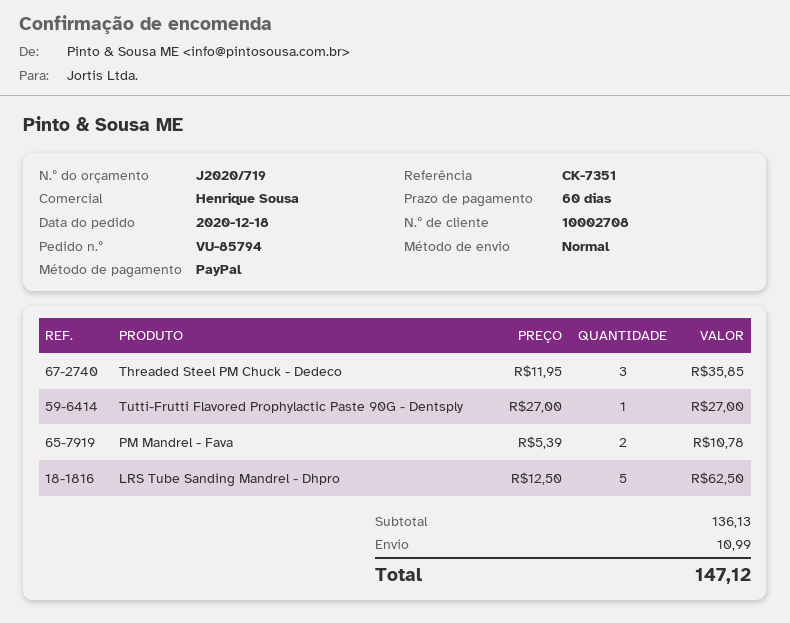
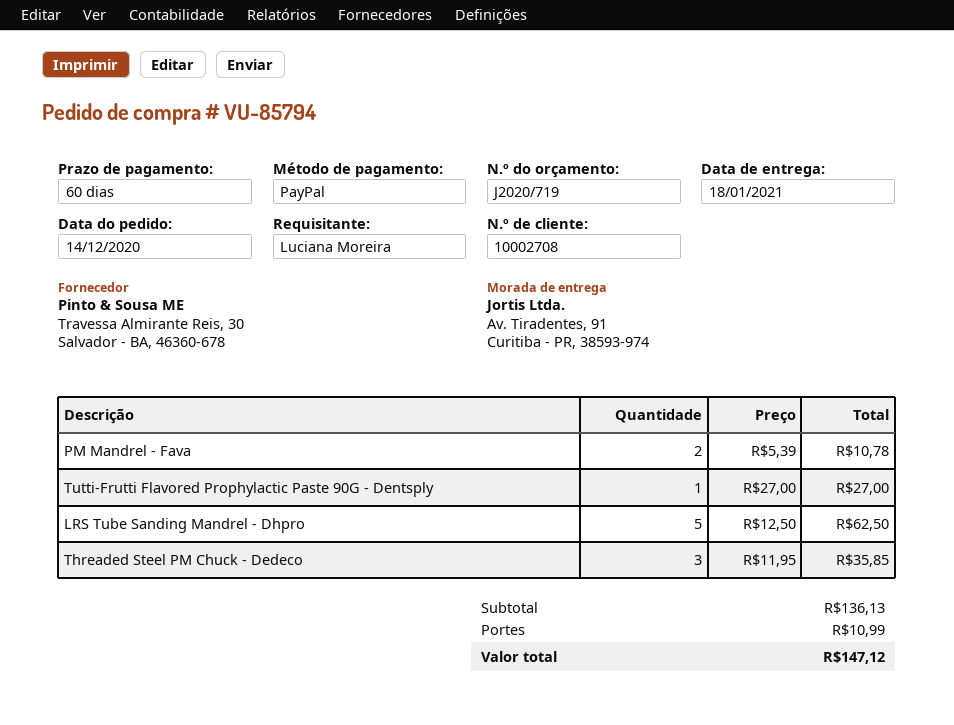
order date: 2020-12-18 -> 2020-12-14

